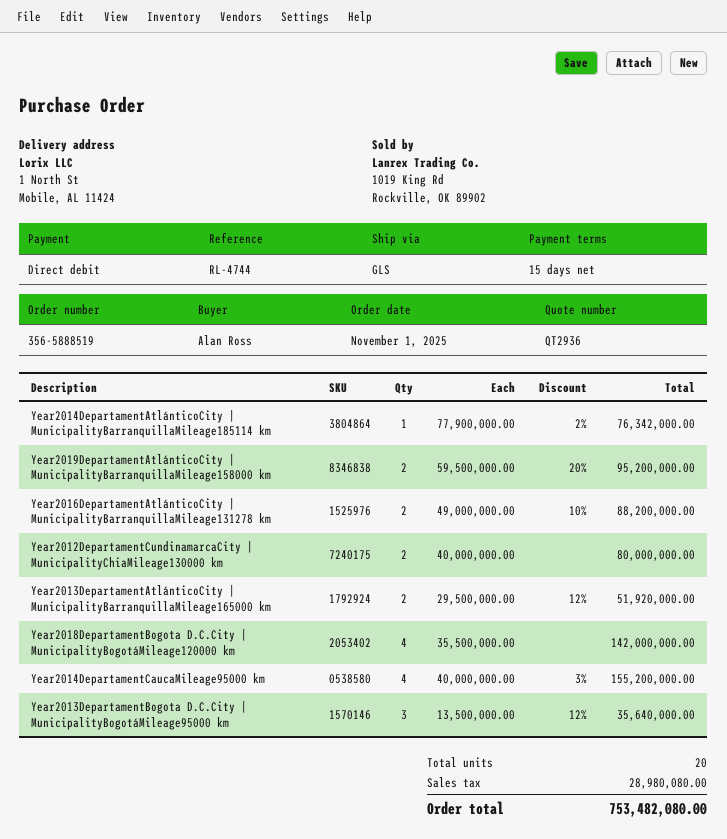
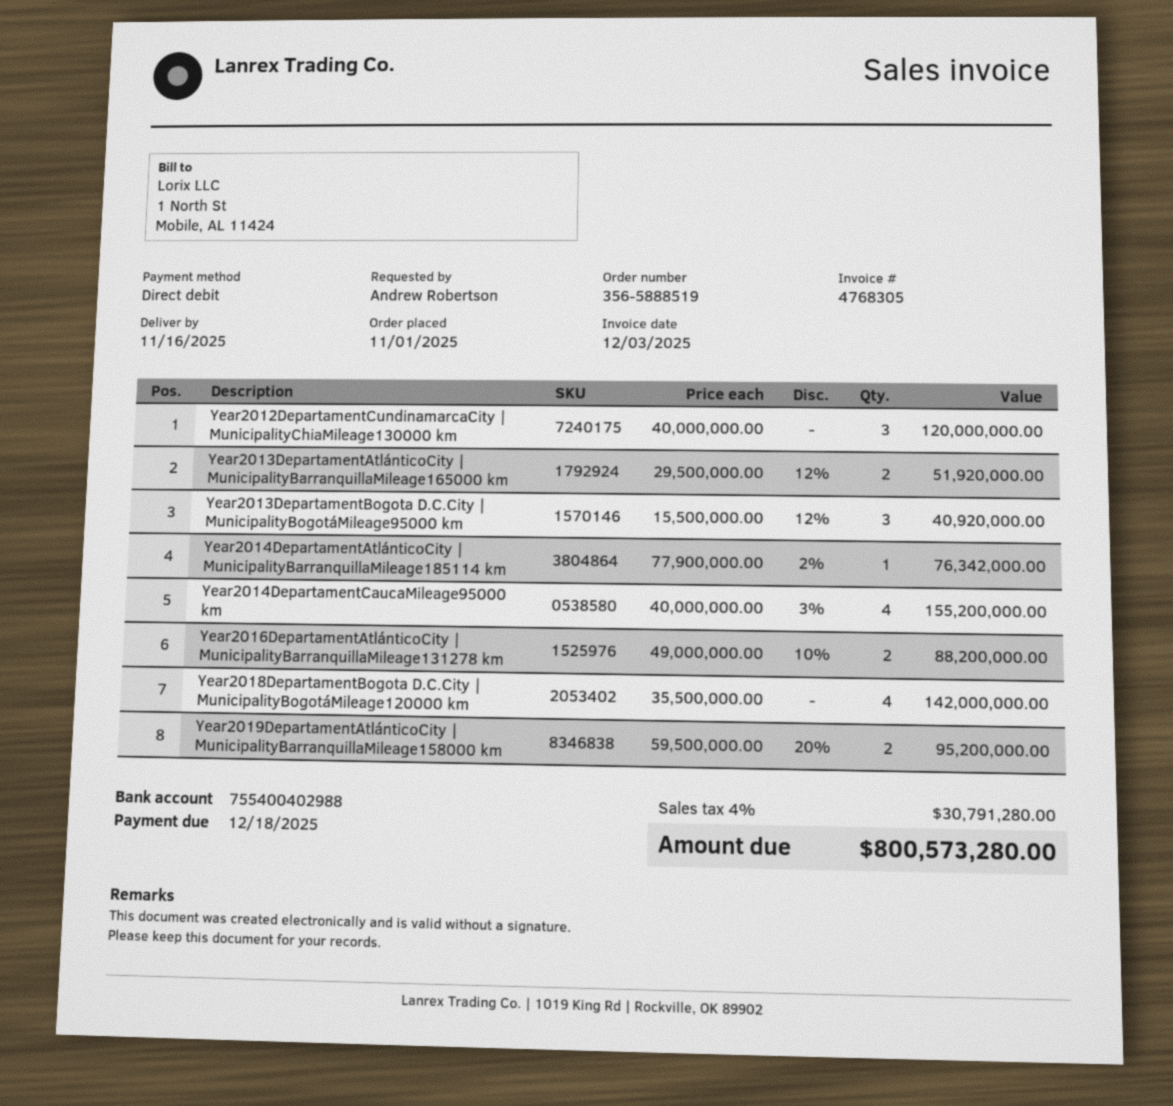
ordered by: Alan Ross -> Andrew Robertson
Year2012DepartamentCundinamarcaCity | MunicipalityChiaMileage130000 km: 2 x 40000000.00 = 80000000.00 -> 3 x 40000000.00 = 120000000.00
Year2013DepartamentBogota D.C.City | MunicipalityBogotáMileage95000 km: 3 x 13500000.00 - 12% = 35640000.00 -> 3 x 15500000.00 - 12% = 40920000.00
tax: 28980080.00 -> 30791280.00
total: 753482080.00 -> 800573280.00

